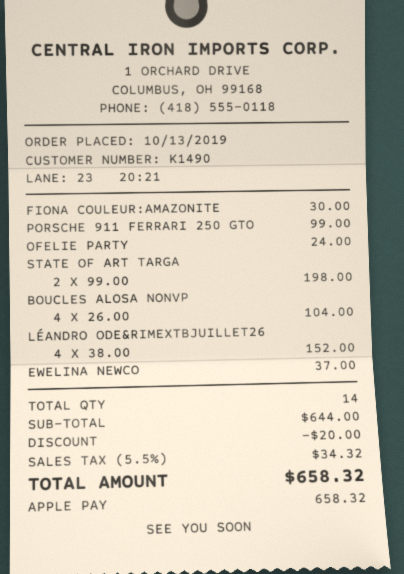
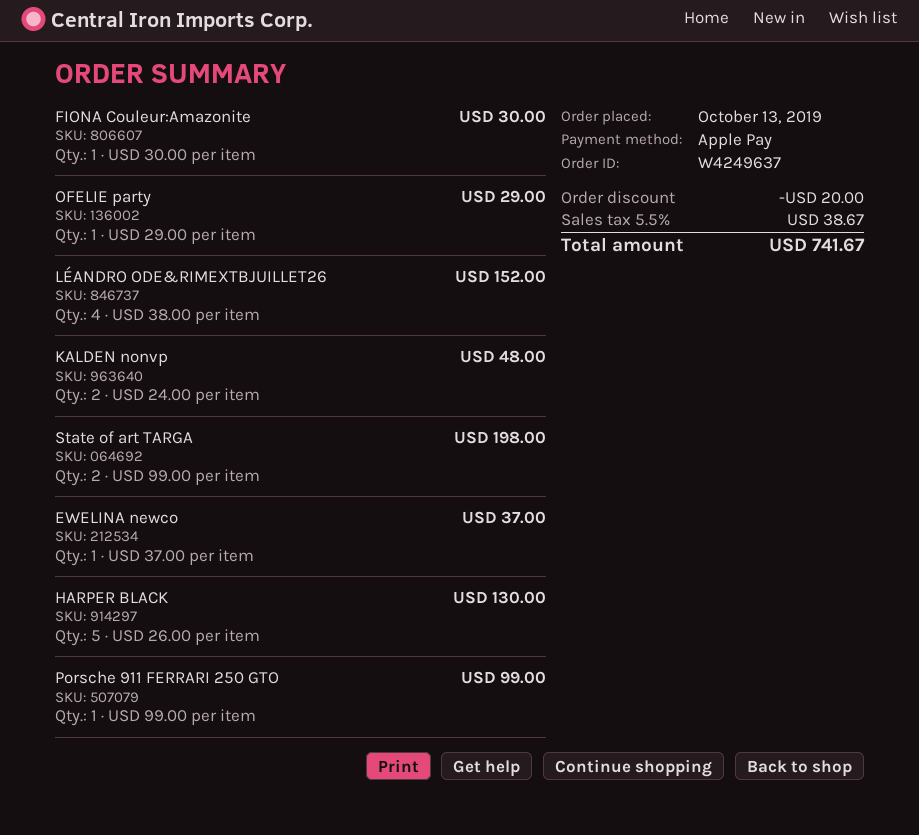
OFELIE PARTY: 1 x 24.00 = 24.00 -> 1 x 29.00 = 29.00
BOUCLES ALOSA NONVP: 4 x 26.00 = 104.00 -> none
KALDEN nonvp: none -> 2 x 24.00 = 48.00
HARPER BLACK: none -> 5 x 26.00 = 130.00
tax: 5.5% = 34.32 -> 5.5% = 38.67
total: 658.32 -> 741.67

